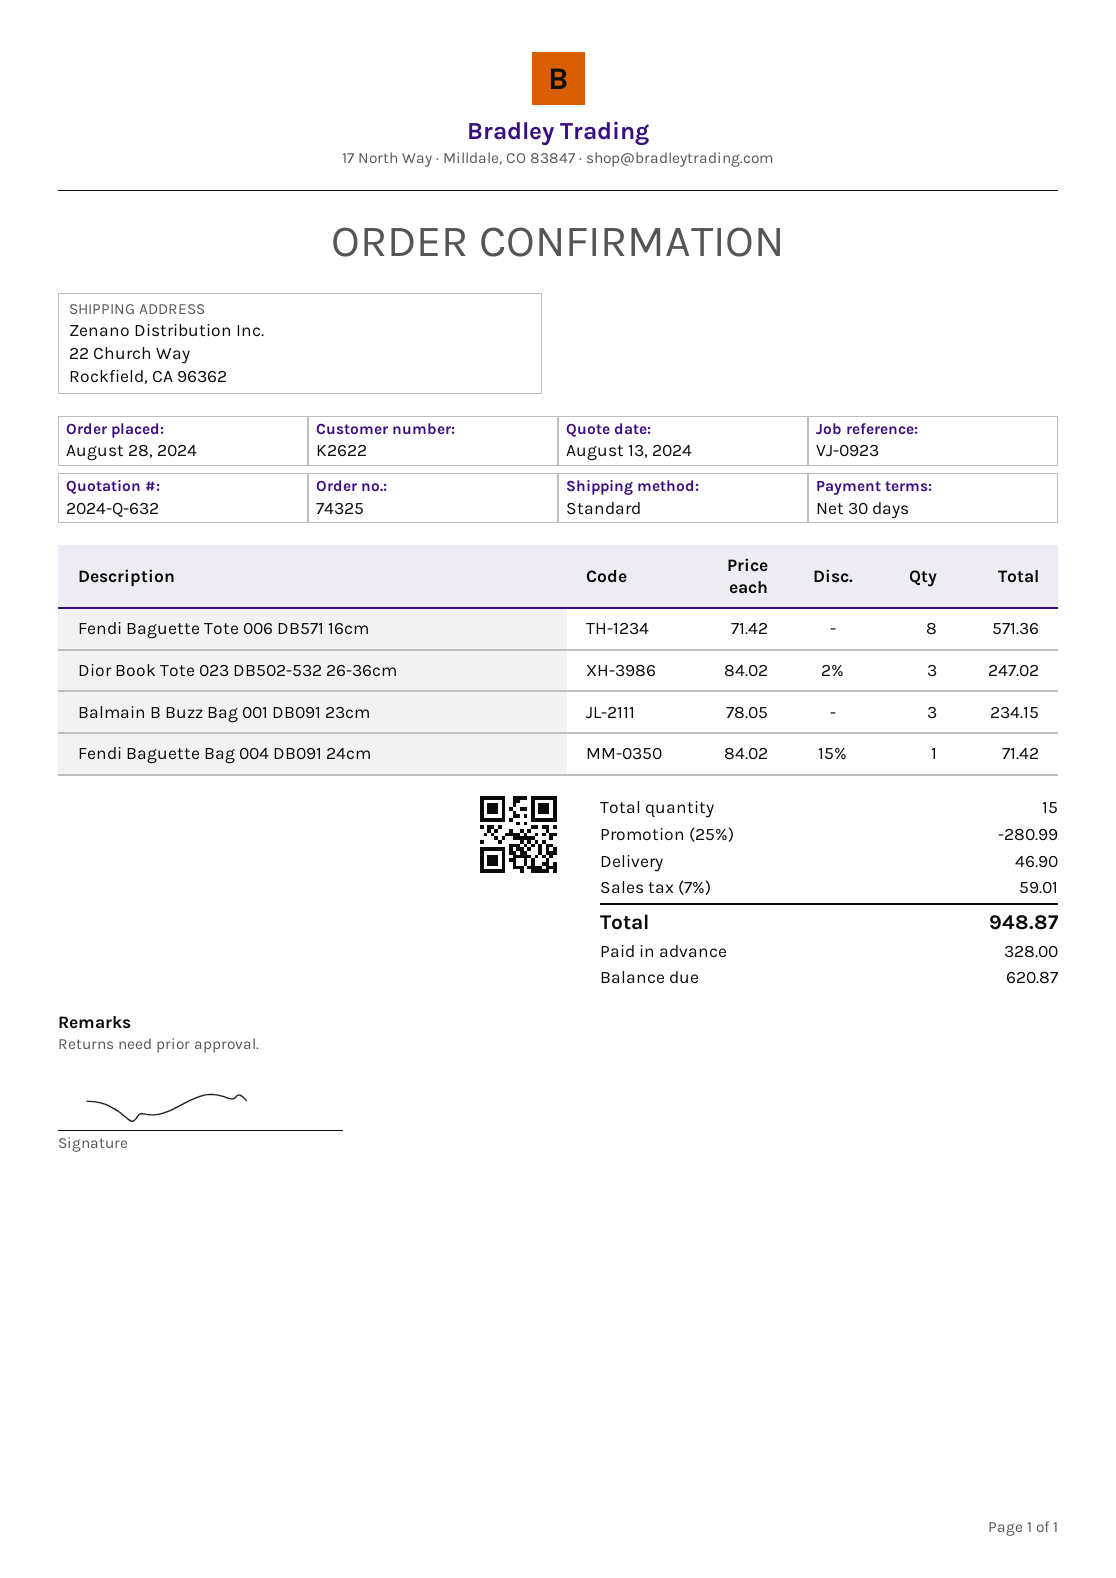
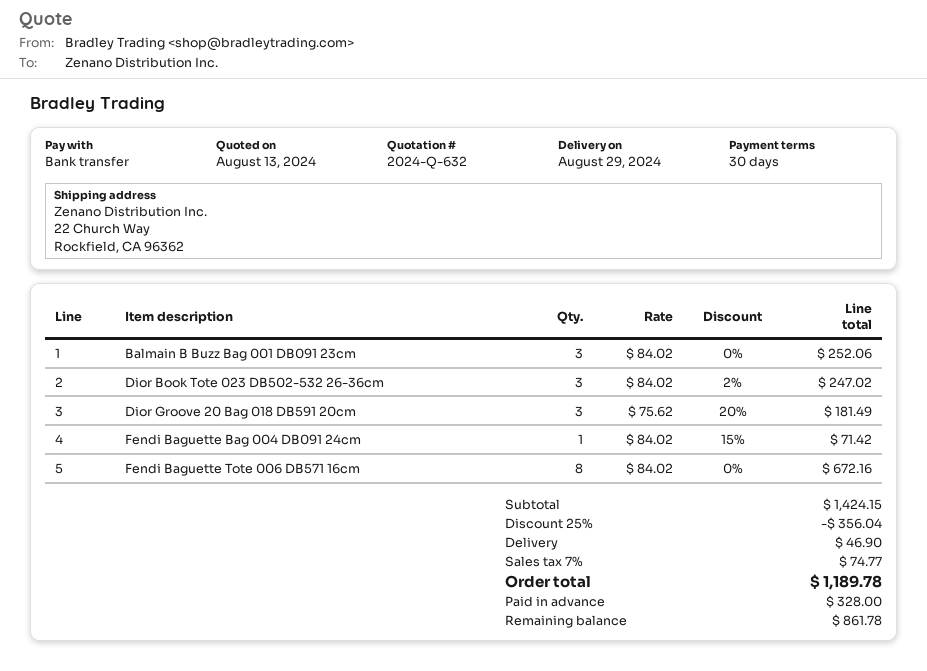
Fendi Baguette Tote 006 DB571 16cm: 8 x 71.42 = 571.36 -> 8 x 84.02 = 672.16
Balmain B Buzz Bag 001 DB091 23cm: 3 x 78.05 = 234.15 -> 3 x 84.02 = 252.06
Dior Groove 20 Bag 018 DB591 20cm: none -> 3 x 75.62 - 20% = 181.49
discount: 25% = 280.99 -> 25% = 356.04
tax: 7% = 59.01 -> 7% = 74.77
total: 948.87 -> 1189.78
balance: 620.87 -> 861.78

